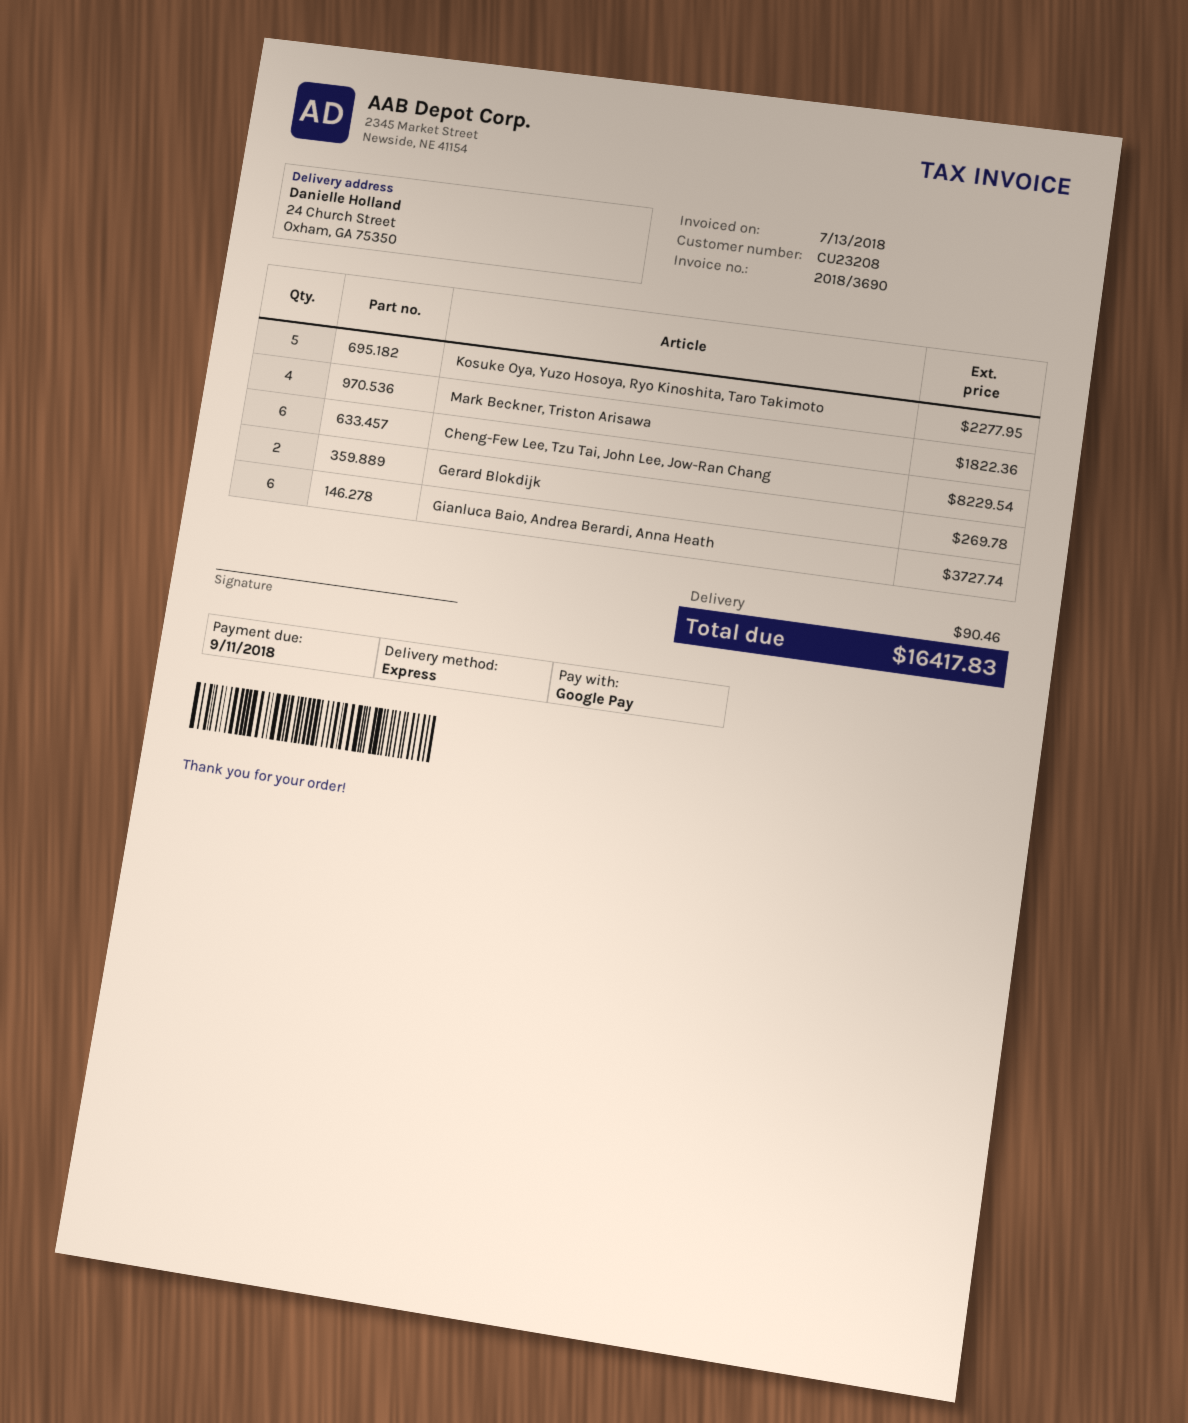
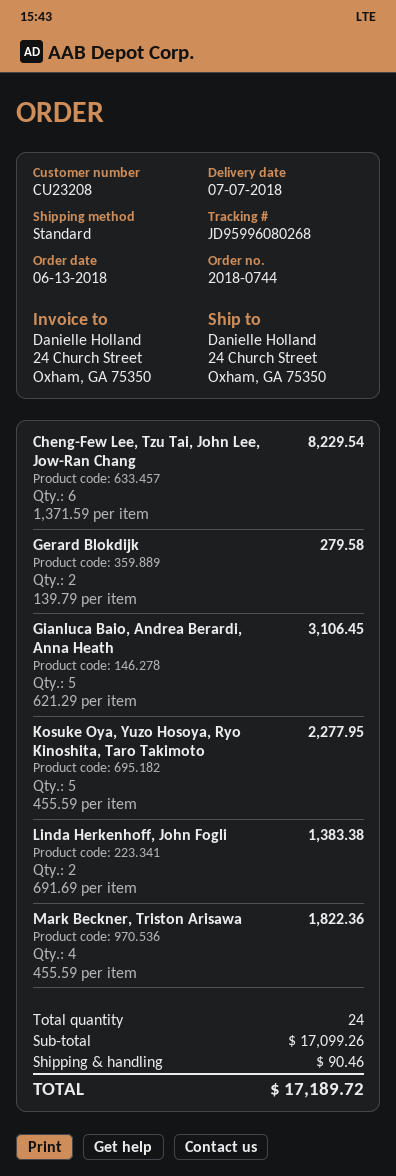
shipping method: express -> standard
Gerard Blokdijk: 2 for 269.78 -> 2 for 279.58
Gianluca Baio, Andrea Berardi, Anna Heath: 6 for 3727.74 -> 5 for 3106.45
Linda Herkenhoff, John Fogli: none -> 2 for 1383.38
total: 16417.83 -> 17189.72

